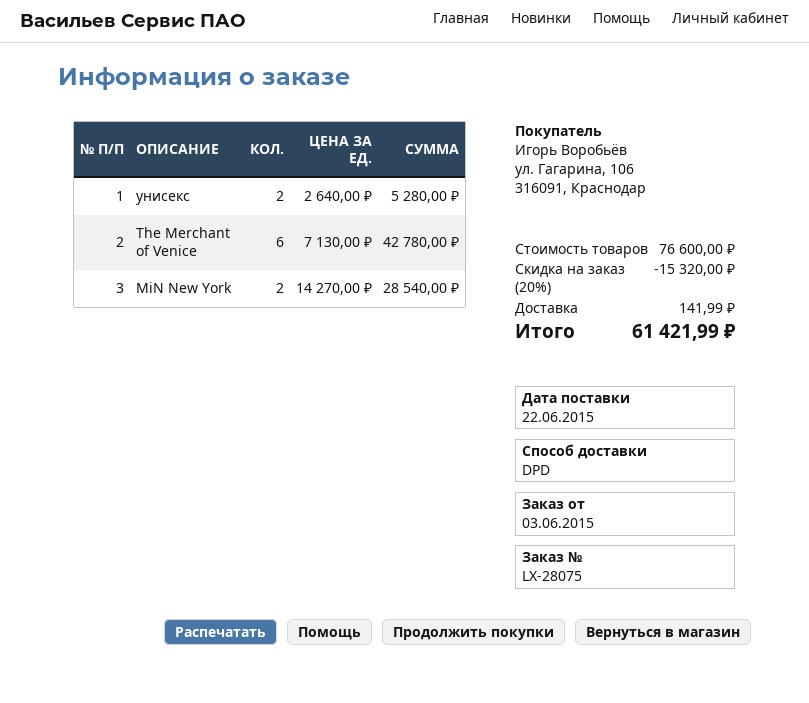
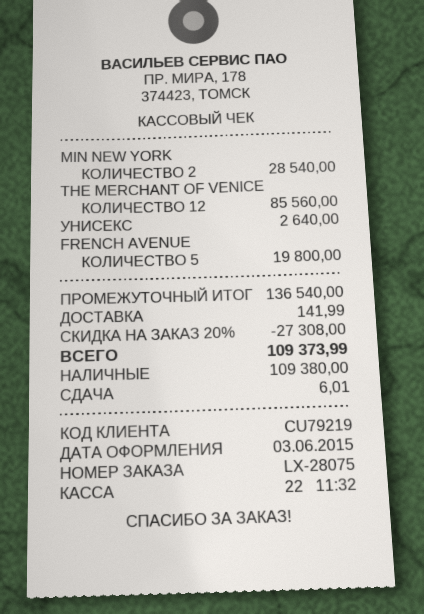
унисекс: 2 for 5280.00 -> 1 for 2640.00
The Merchant of Venice: 6 for 42780.00 -> 12 for 85560.00
FRENCH AVENUE: none -> 5 for 19800.00
subtotal: 76600.00 -> 136540.00
discount: 20% = 15320.00 -> 20% = 27308.00
total: 61421.99 -> 109373.99

